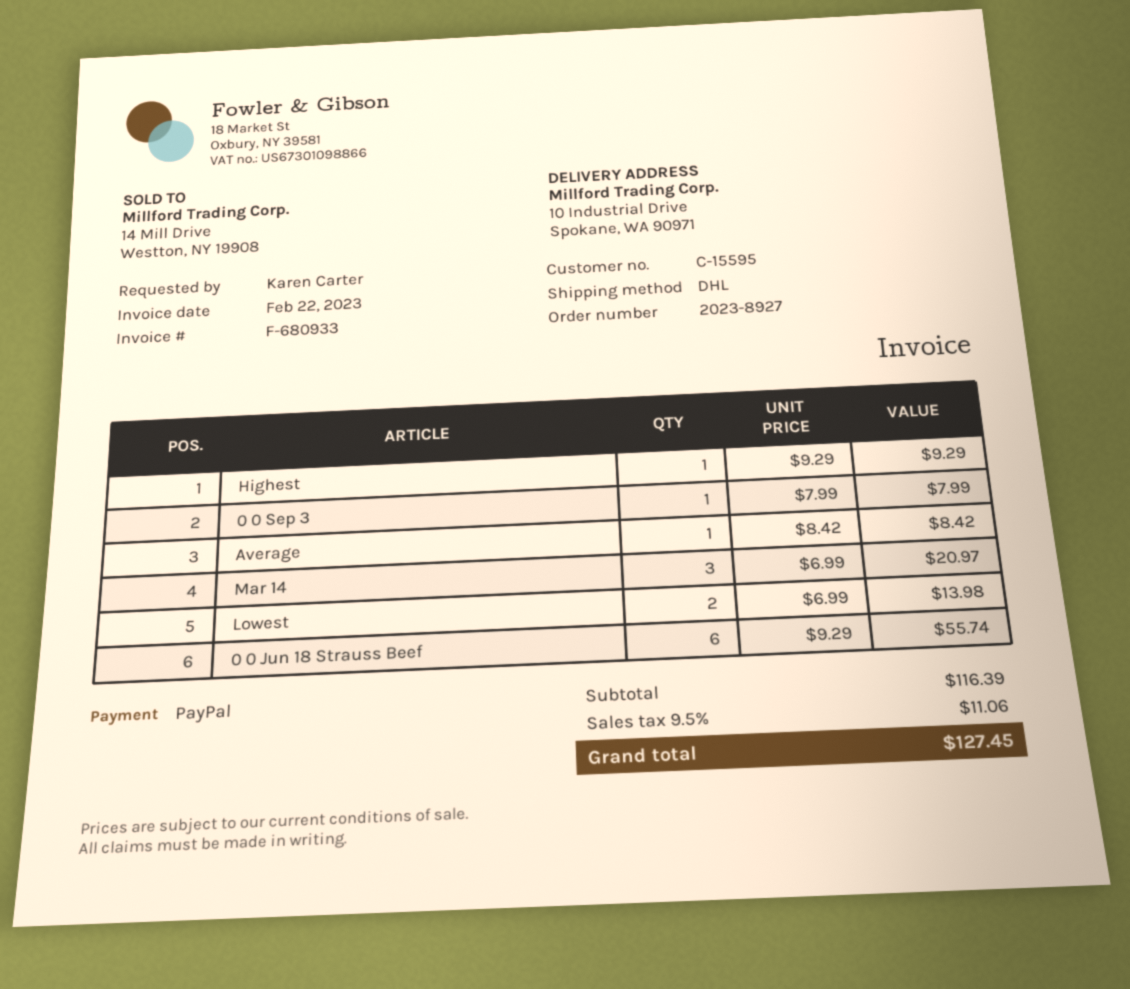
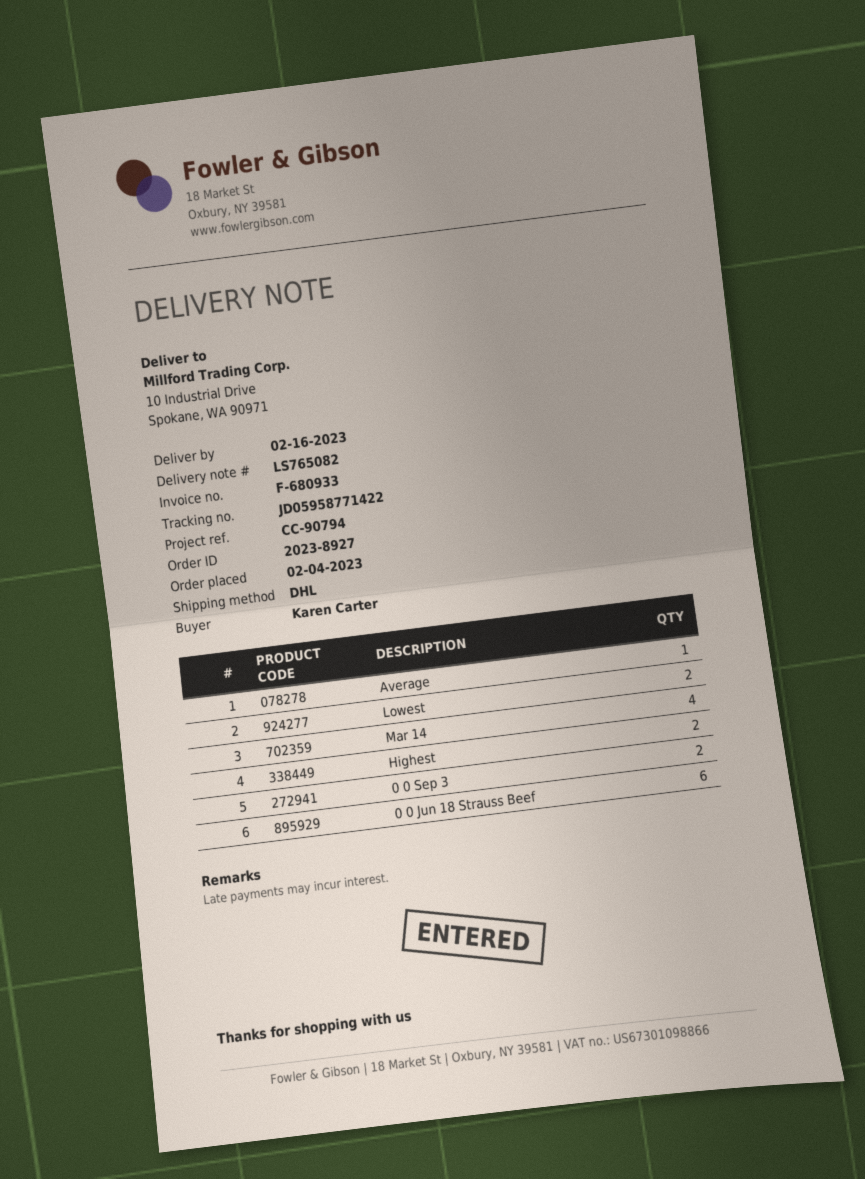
Highest: 1 -> 2
0 0 Sep 3: 1 -> 2
Mar 14: 3 -> 4

